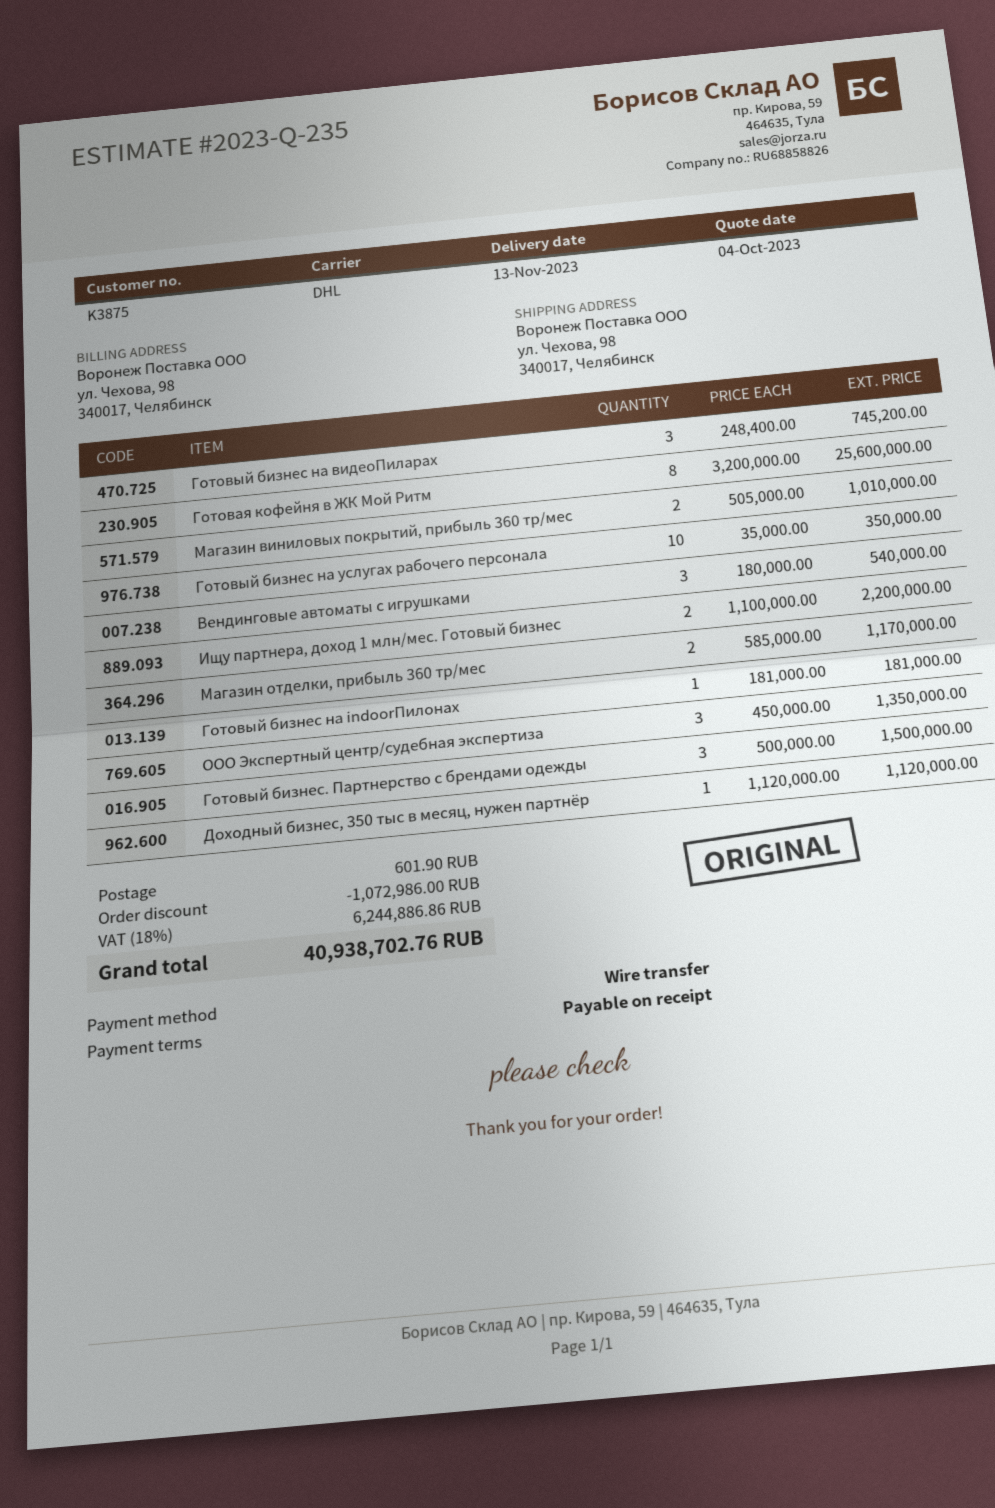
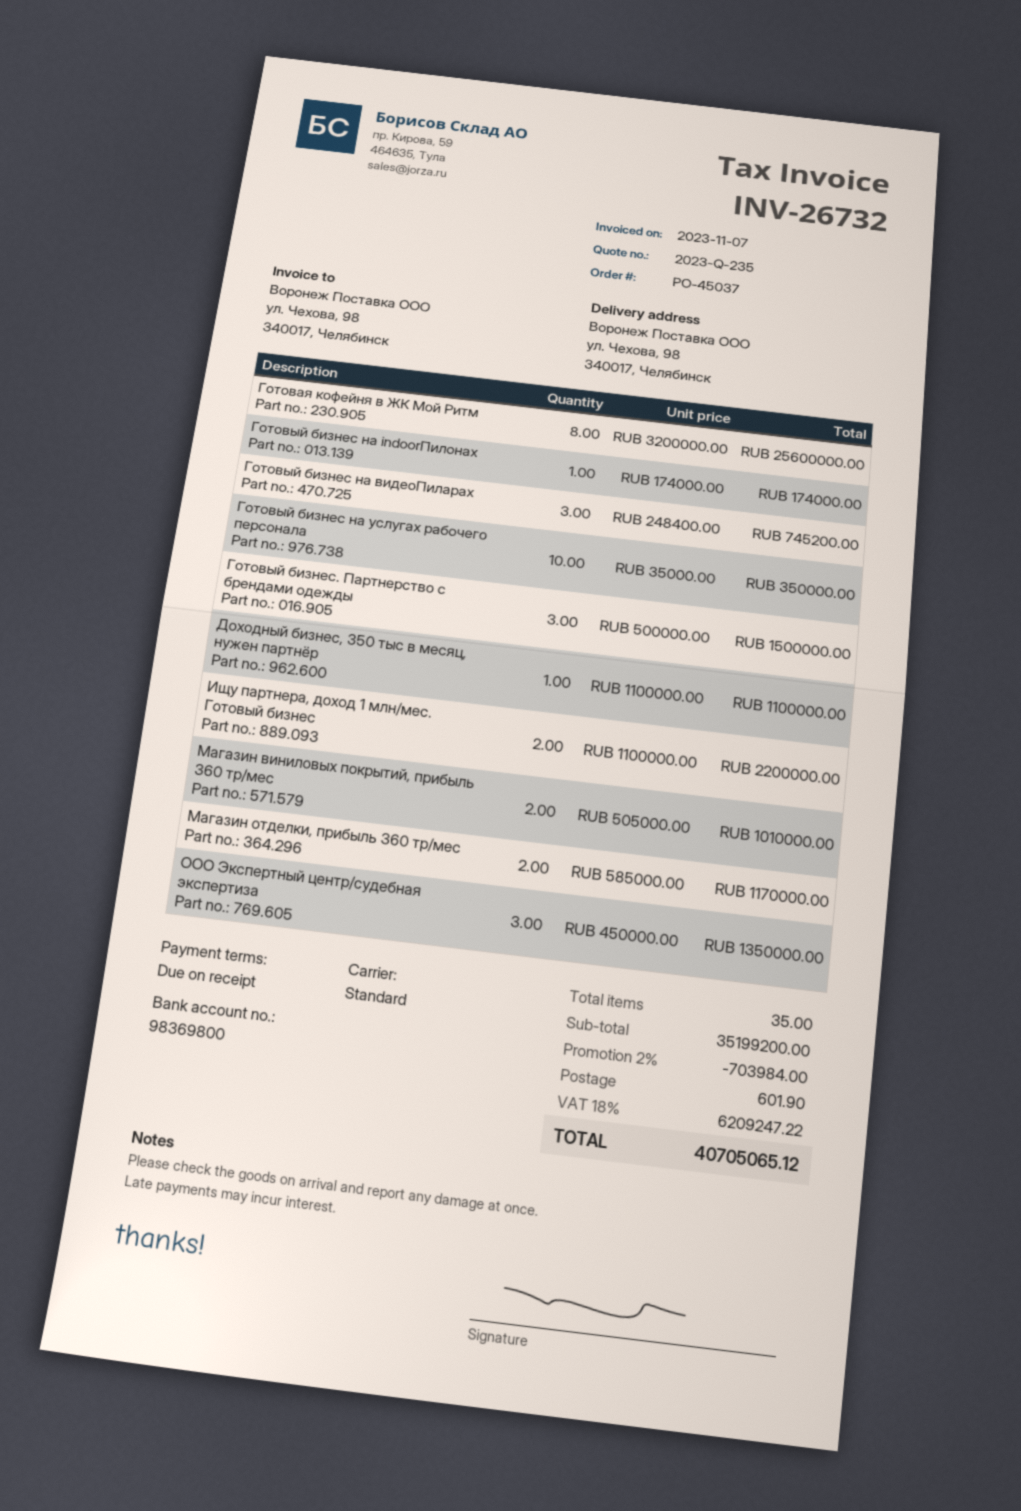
shipping method: DHL -> standard
Вендинговые автоматы с игрушками: 3 x 180000.00 = 540000.00 -> none
Готовый бизнес на indооrПилoнах: 1 x 181000.00 = 181000.00 -> 1 x 174000.00 = 174000.00
Доходный бизнес, 350 тыс в месяц, нужен партнёр: 1 x 1120000.00 = 1120000.00 -> 1 x 1100000.00 = 1100000.00
discount: 1072986.00 -> 703984.00
tax: 18% = 6244886.86 -> 18% = 6209247.22
total: 40938702.76 -> 40705065.12

